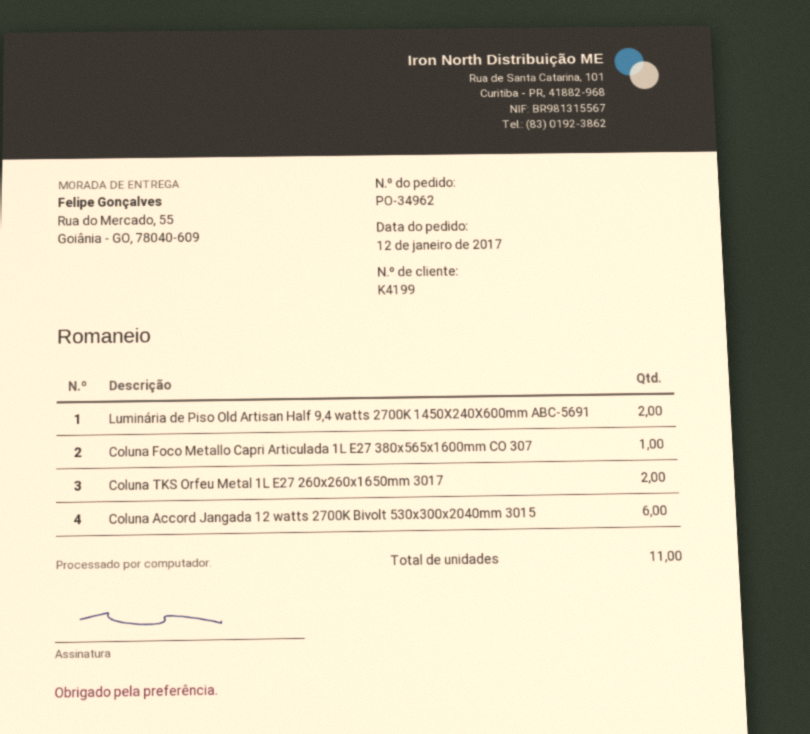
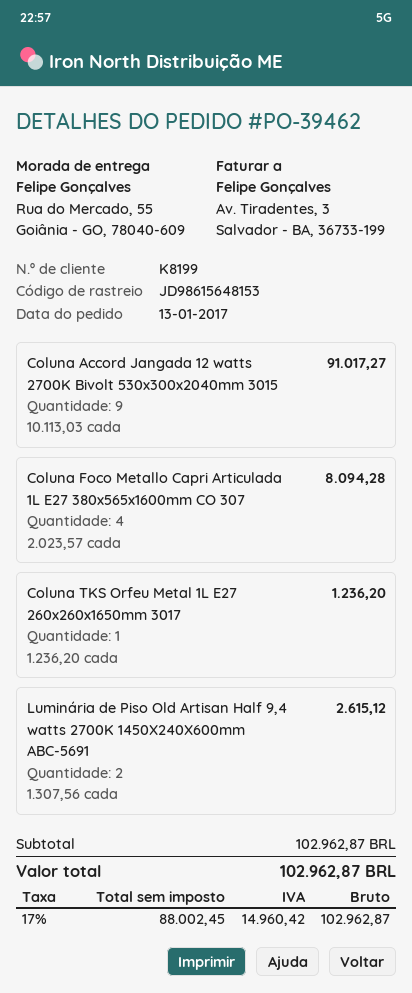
order number: PO-34962 -> PO-39462
order date: 2017-01-12 -> 2017-01-13
customer number: K4199 -> K8199
Coluna Foco Metallo Capri Articulada 1L E27 380x565x1600mm CO 307: 1 -> 4
Coluna TKS Orfeu Metal 1L E27 260x260x1650mm 3017: 2 -> 1
Coluna Accord Jangada 12 watts 2700K Bivolt 530x300x2040mm 3015: 6 -> 9

